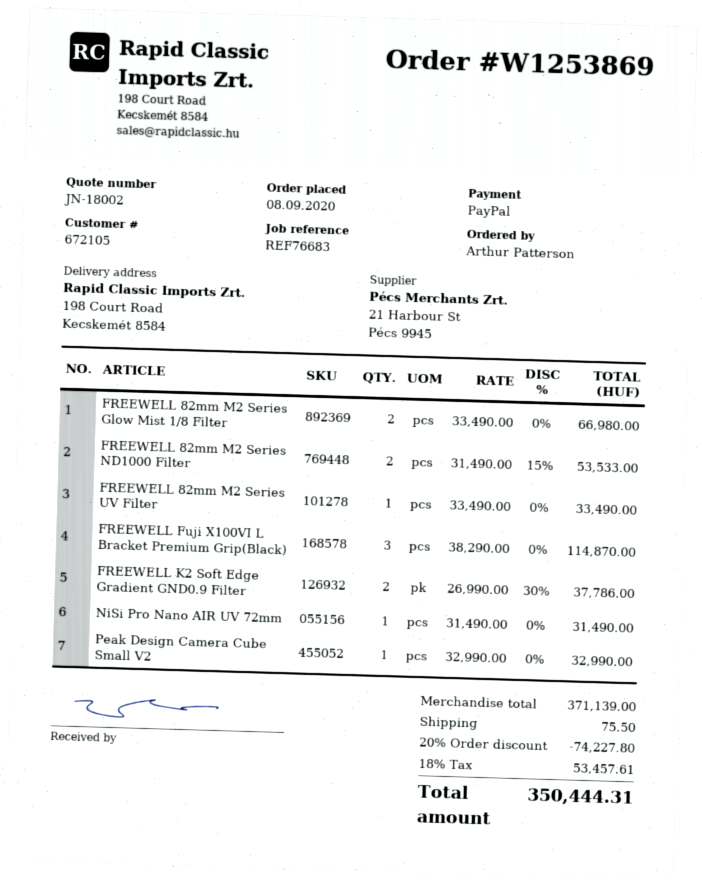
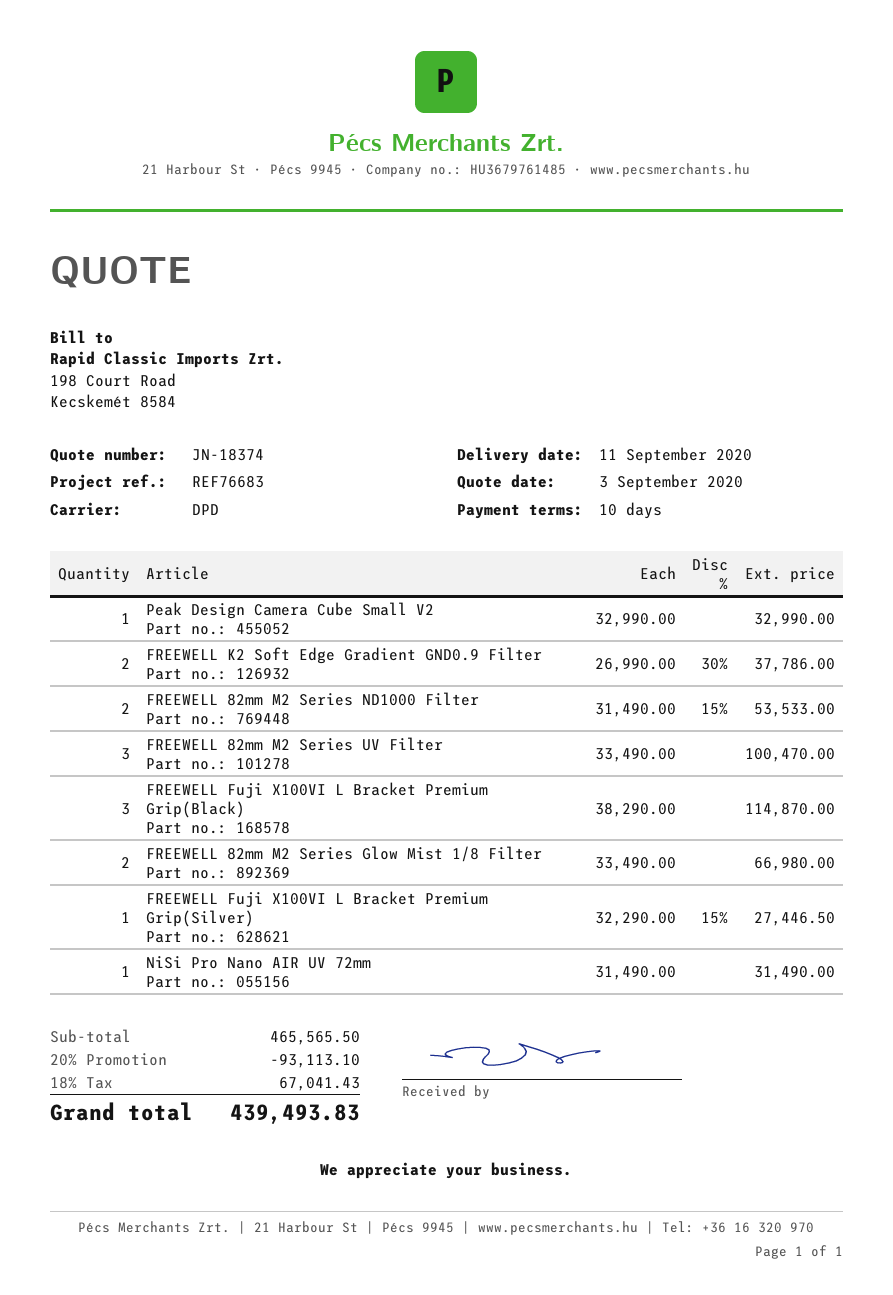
quote number: JN-18002 -> JN-18374
FREEWELL 82mm M2 Series UV Filter: 1 x 33490.00 = 33490.00 -> 3 x 33490.00 = 100470.00
FREEWELL Fuji X100VI L Bracket Premium Grip(Silver): none -> 1 x 32290.00 - 15% = 27446.50
subtotal: 371139.00 -> 465565.50
discount: 20% = 74227.80 -> 20% = 93113.10
shipping: 75.50 -> none
tax: 18% = 53457.61 -> 18% = 67041.43
total: 350444.31 -> 439493.83

